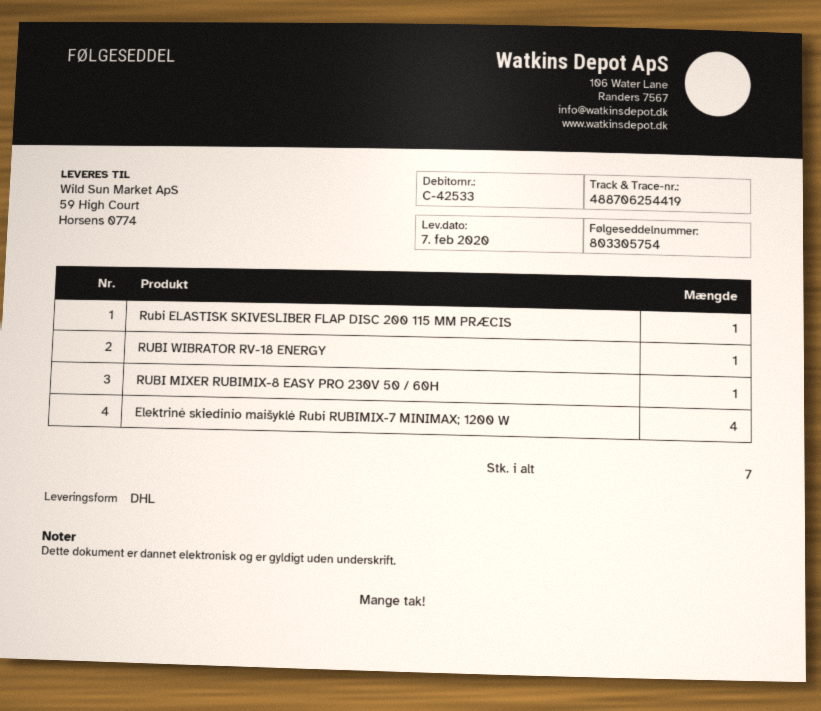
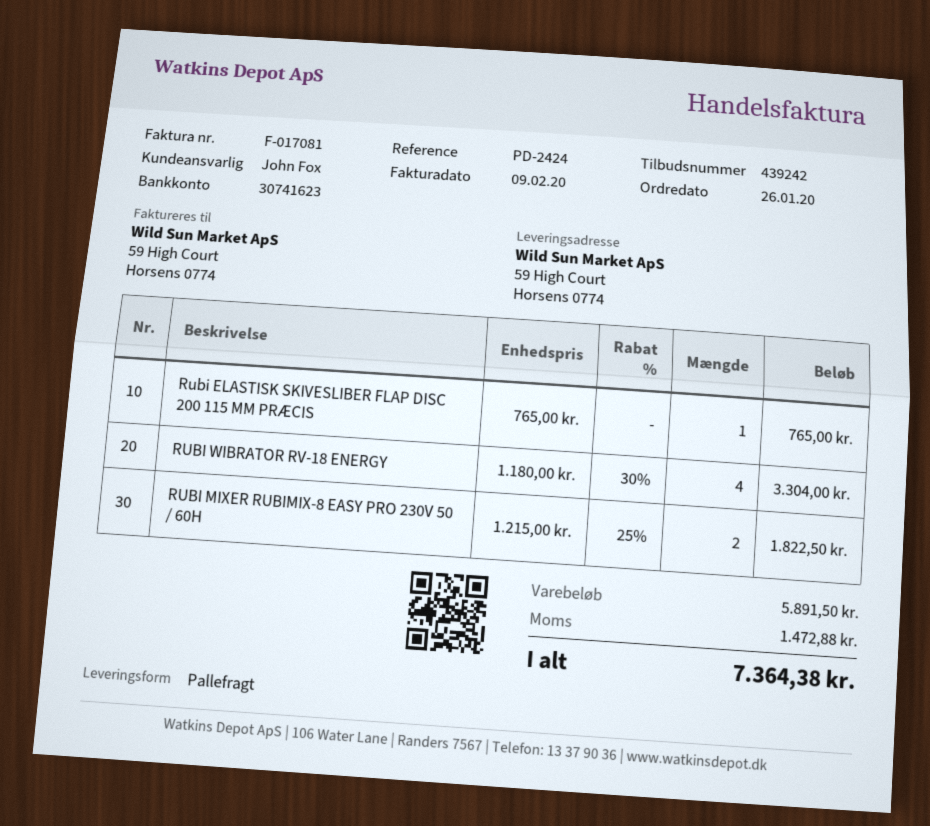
shipping method: DHL -> pallet freight
RUBI WIBRATOR RV-18 ENERGY: 1 -> 4
RUBI MIXER RUBIMIX-8 EASY PRO 230V 50 / 60H: 1 -> 2
Elektrinė skiedinio maišyklė Rubi RUBIMIX-7 MINIMAX; 1200 W: 4 -> none

